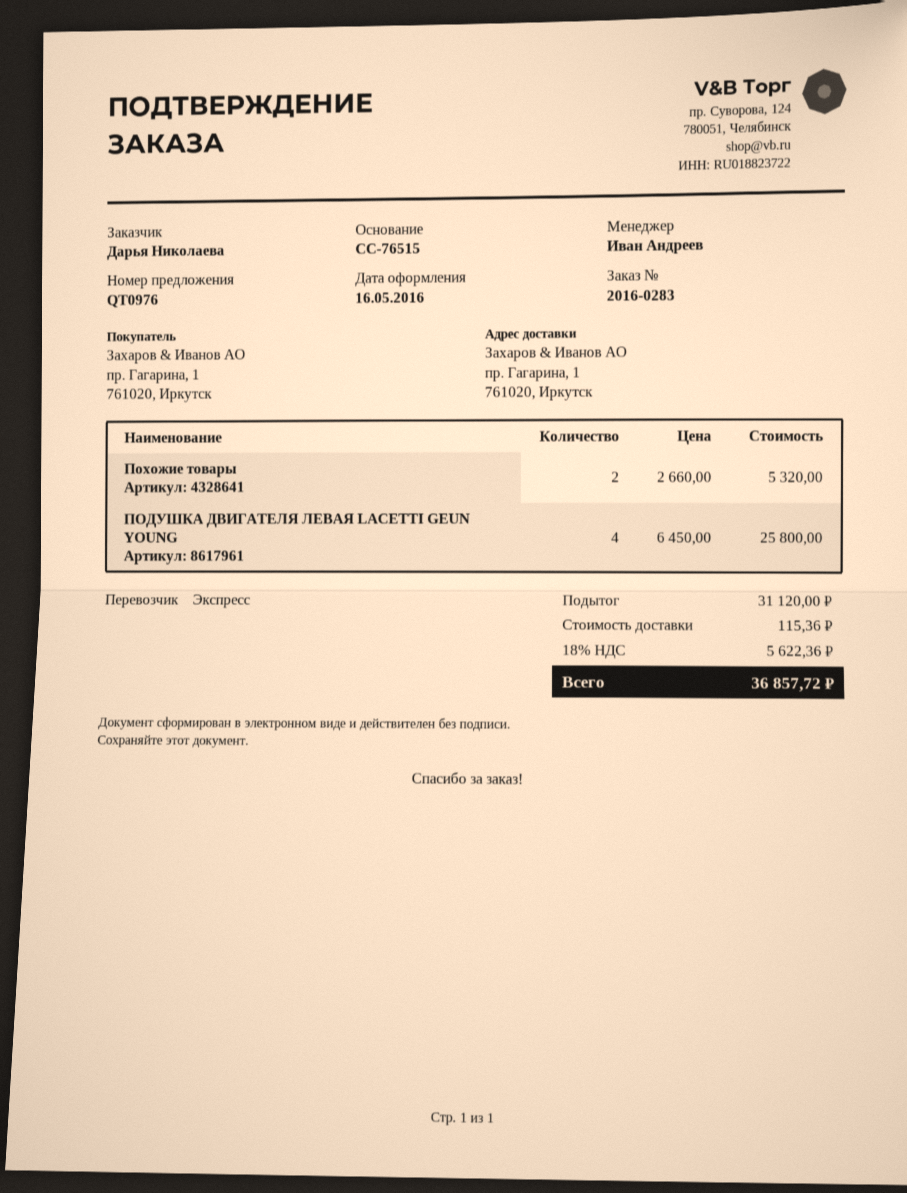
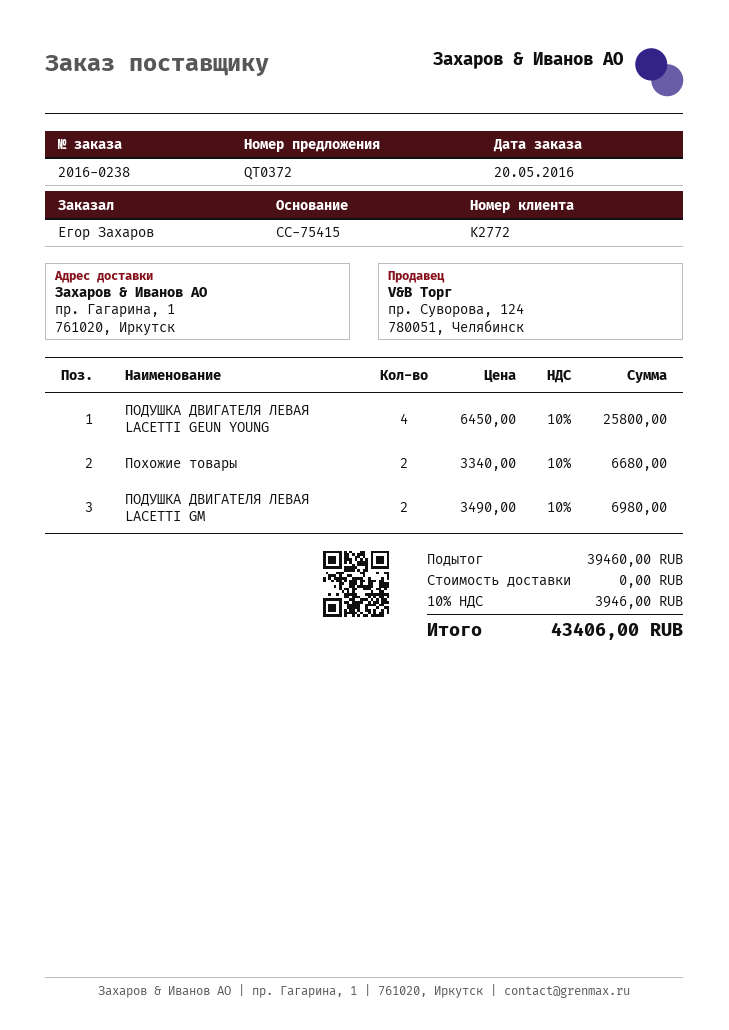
quote number: QT0976 -> QT0372
order number: 2016-0283 -> 2016-0238
order date: 2016-05-16 -> 2016-05-20
reference: CC-76515 -> CC-75415
ordered by: Дарья Николаева -> Егор Захаров
Похожие товары: 2 x 2660.00 = 5320.00 -> 2 x 3340.00 = 6680.00
ПОДУШКА ДВИГАТЕЛЯ ЛЕВАЯ LACETTI GM: none -> 2 x 3490.00 = 6980.00
subtotal: 31120.00 -> 39460.00
shipping: 115.36 -> 0.00
tax: 18% = 5622.36 -> 10% = 3946.00
total: 36857.72 -> 43406.00

